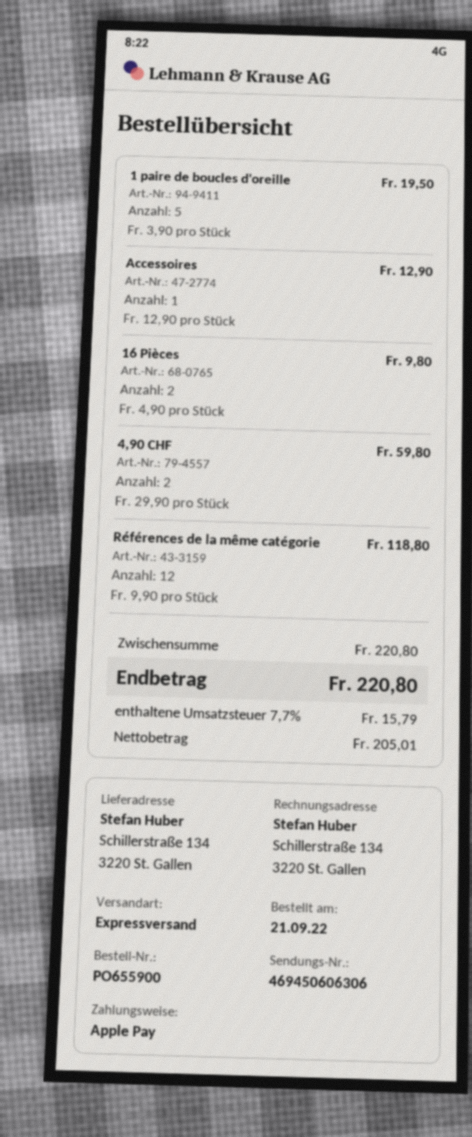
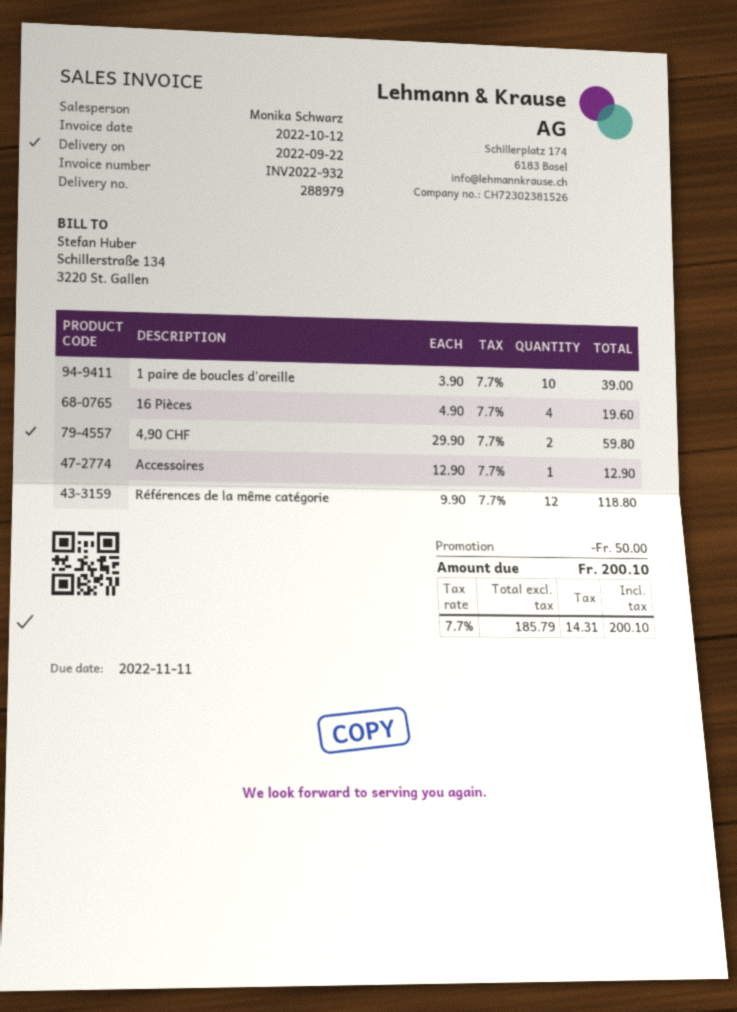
1 paire de boucles d'oreille: 5 x 3.90 = 19.50 -> 10 x 3.90 = 39.00
16 Pièces: 2 x 4.90 = 9.80 -> 4 x 4.90 = 19.60
discount: none -> 50.00
net: 205.01 -> 185.79
tax: 7.7% = 15.79 -> 7.7% = 14.31
total: 220.80 -> 200.10

